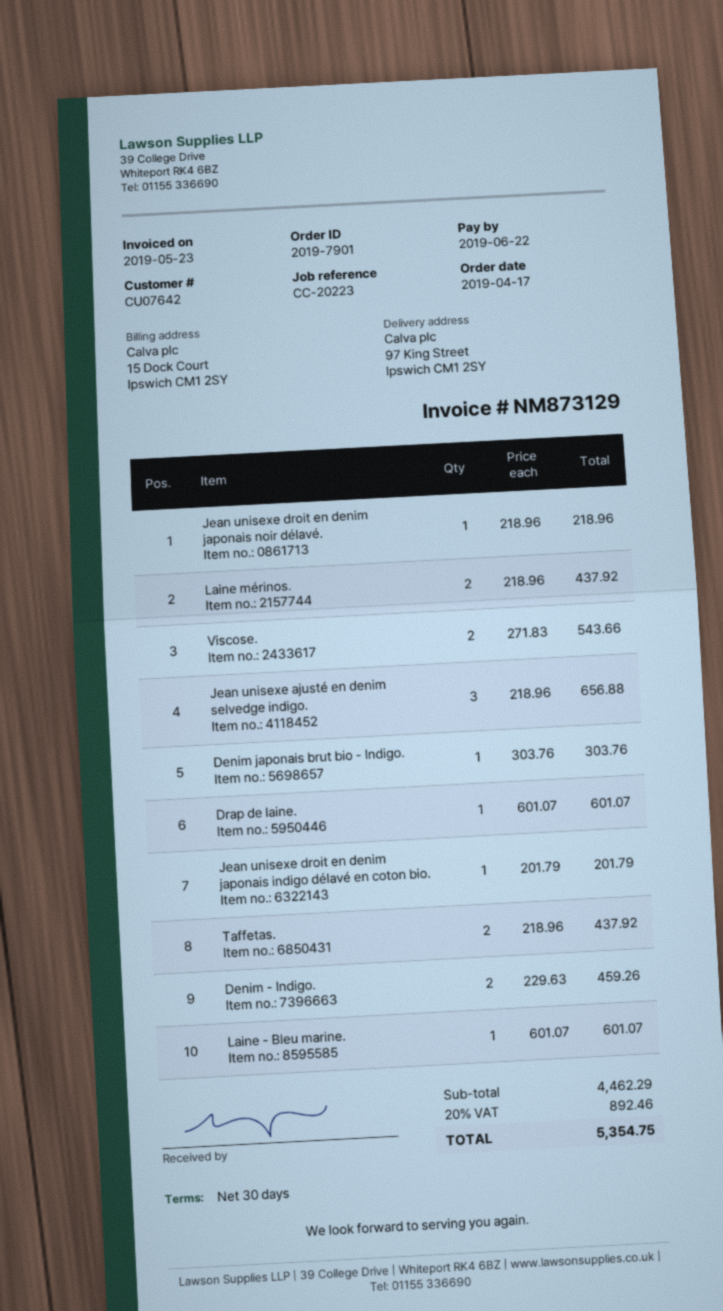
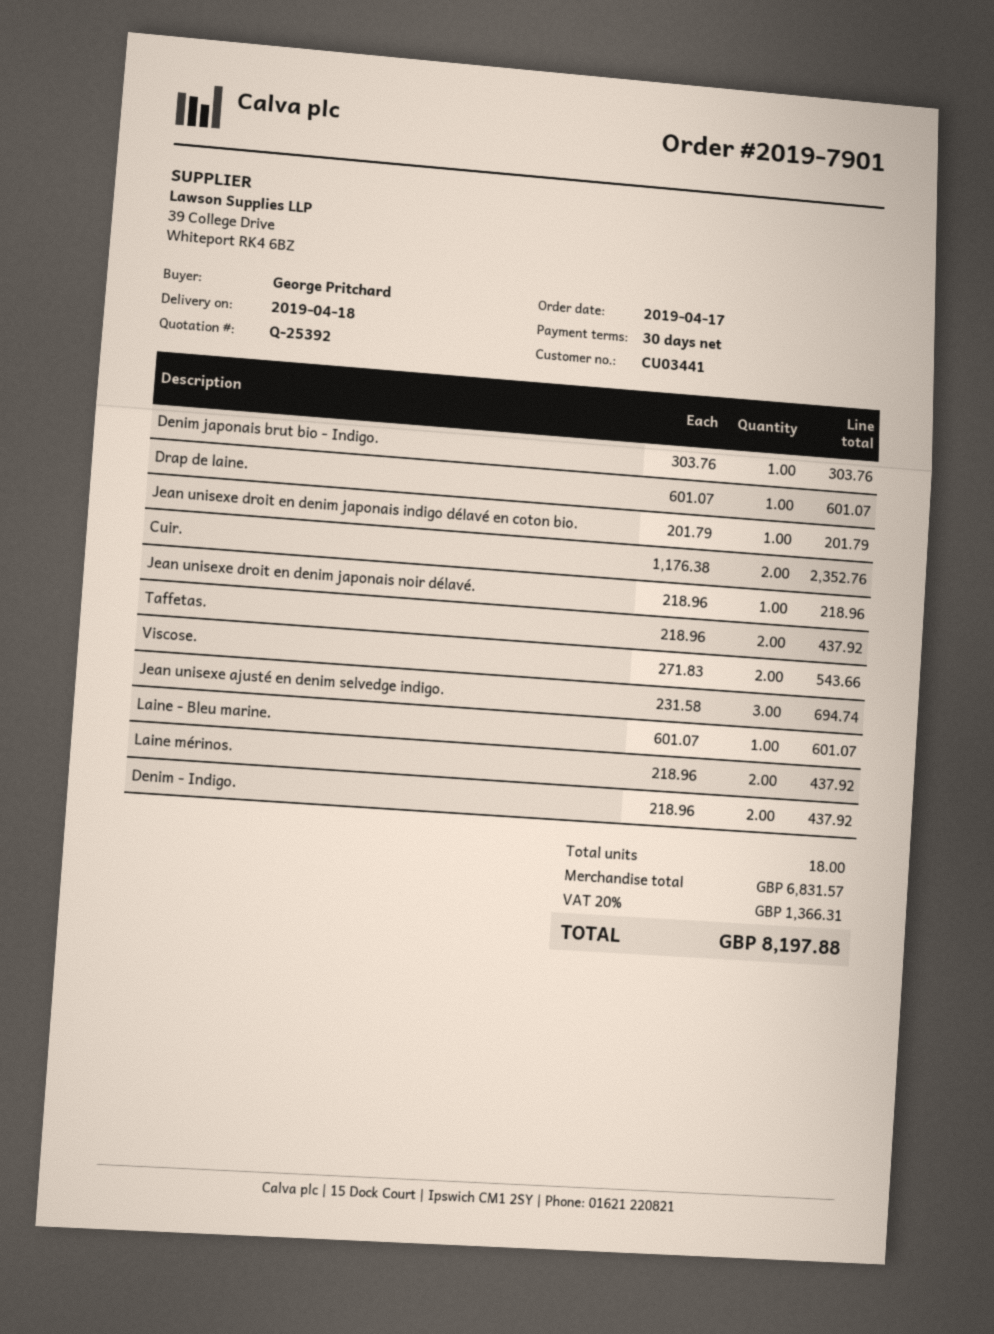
customer number: CU07642 -> CU03441
Jean unisexe ajusté en denim selvedge indigo.: 3 x 218.96 = 656.88 -> 3 x 231.58 = 694.74
Denim - Indigo.: 2 x 229.63 = 459.26 -> 2 x 218.96 = 437.92
Cuir.: none -> 2 x 1176.38 = 2352.76
subtotal: 4462.29 -> 6831.57
tax: 20% = 892.46 -> 20% = 1366.31
total: 5354.75 -> 8197.88

